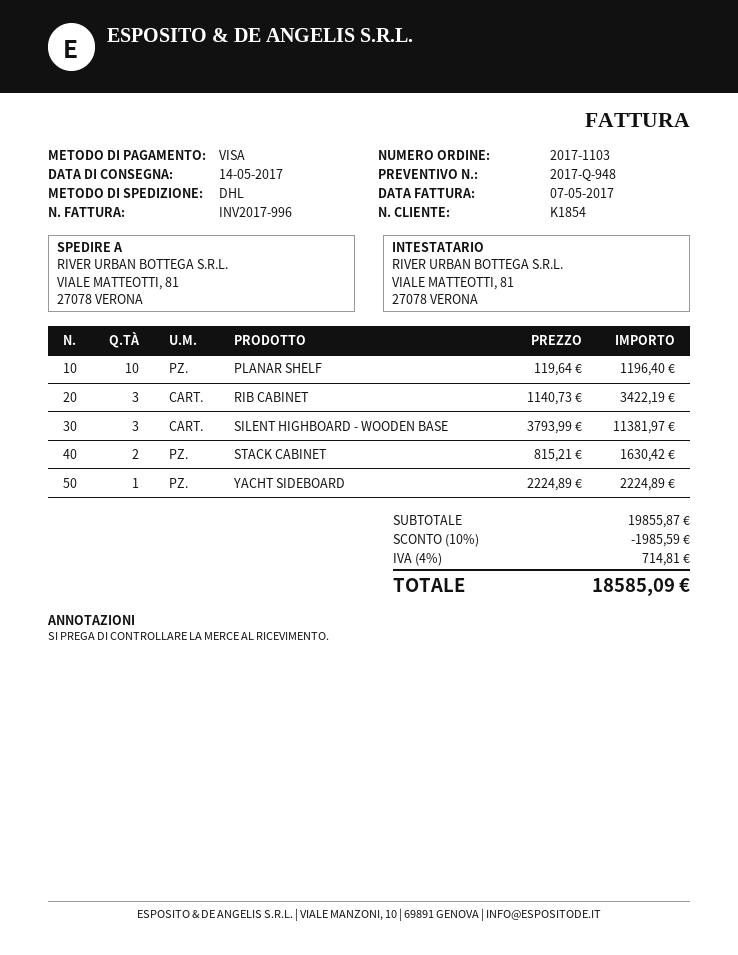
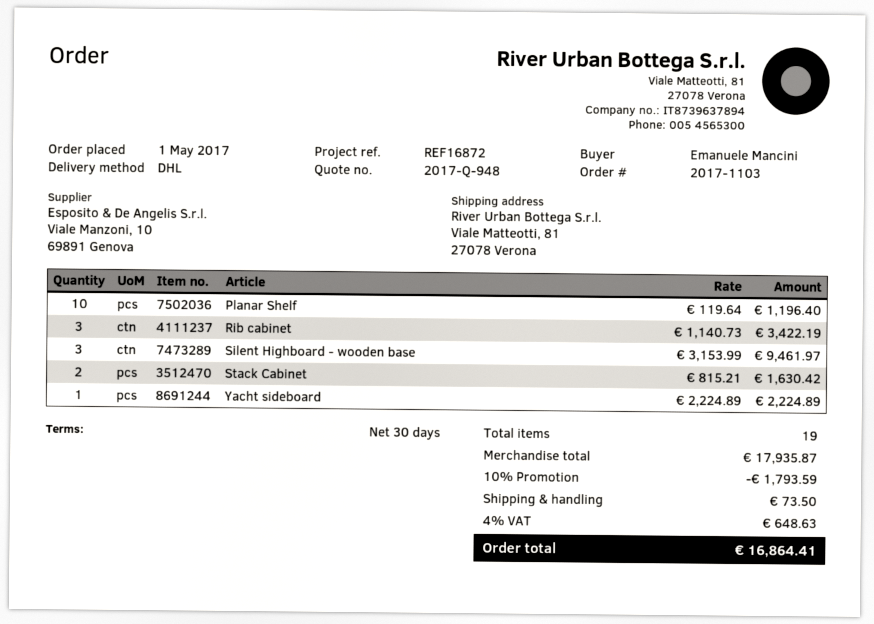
SILENT HIGHBOARD - WOODEN BASE: 3 x 3793.99 = 11381.97 -> 3 x 3153.99 = 9461.97
subtotal: 19855.87 -> 17935.87
discount: 10% = 1985.59 -> 10% = 1793.59
shipping: none -> 73.50
tax: 4% = 714.81 -> 4% = 648.63
total: 18585.09 -> 16864.41

